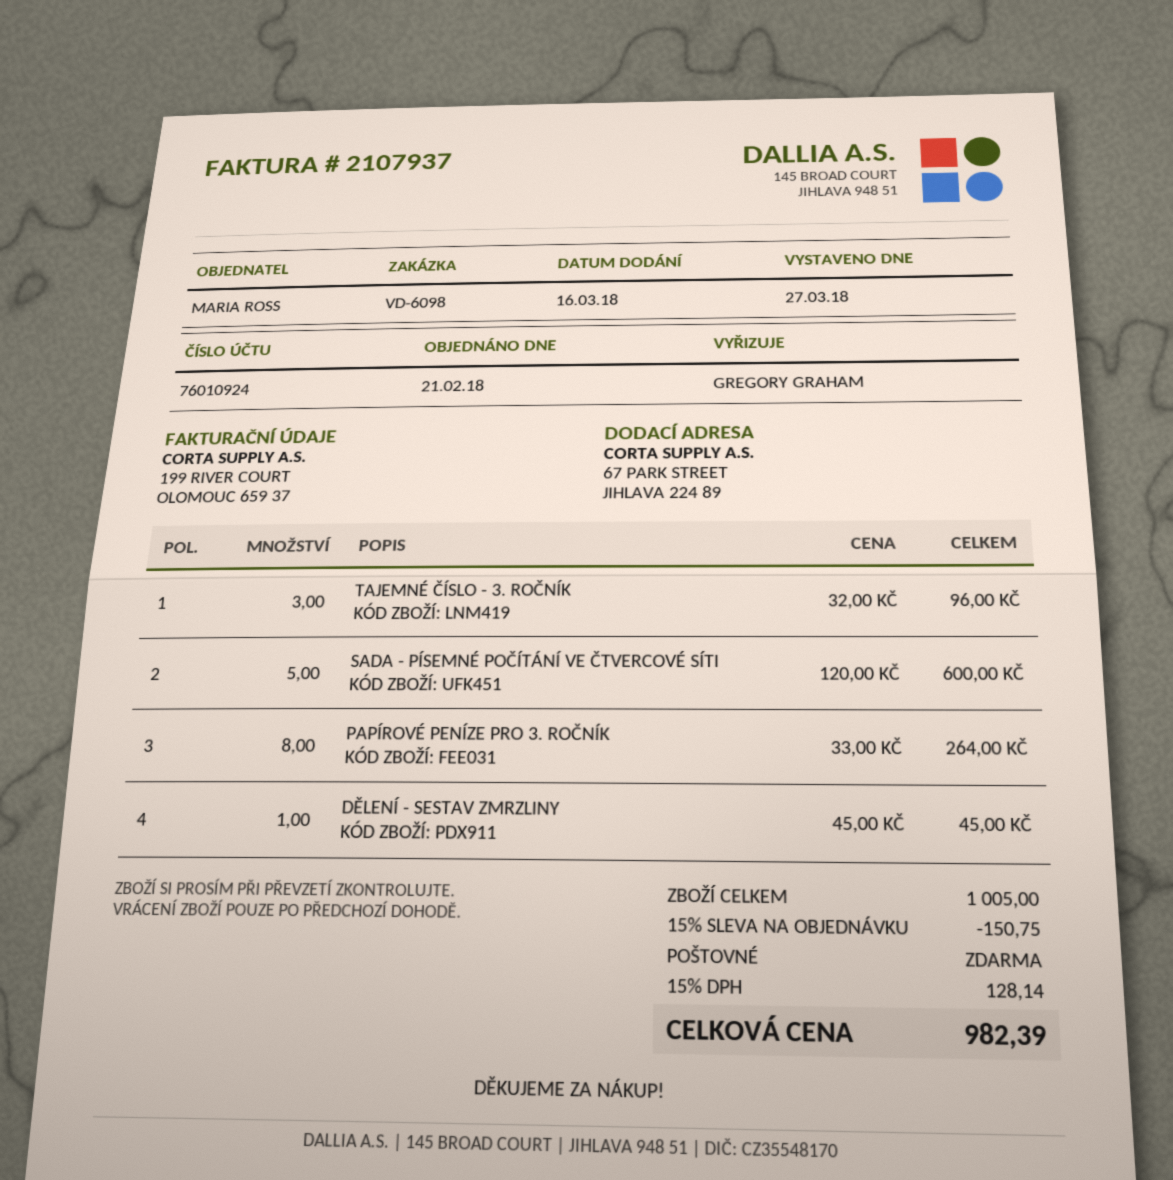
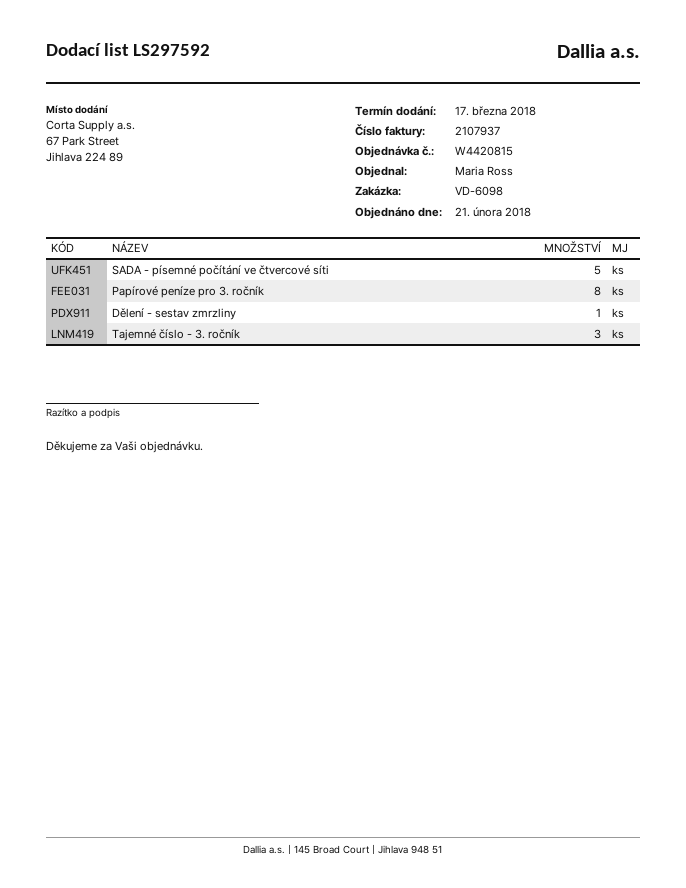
delivery date: 2018-03-16 -> 2018-03-17

